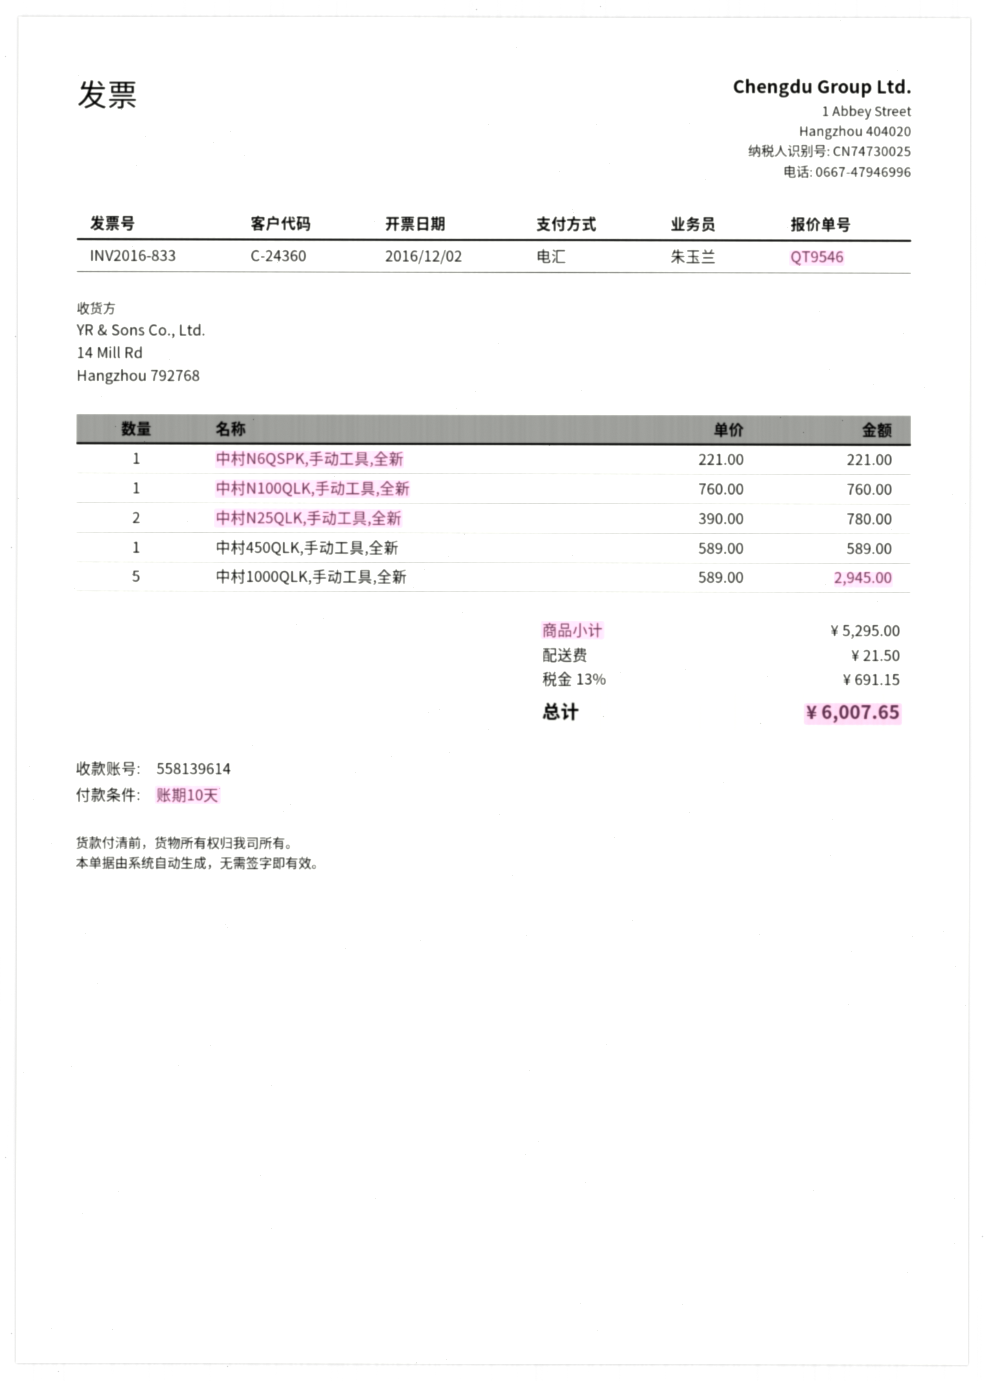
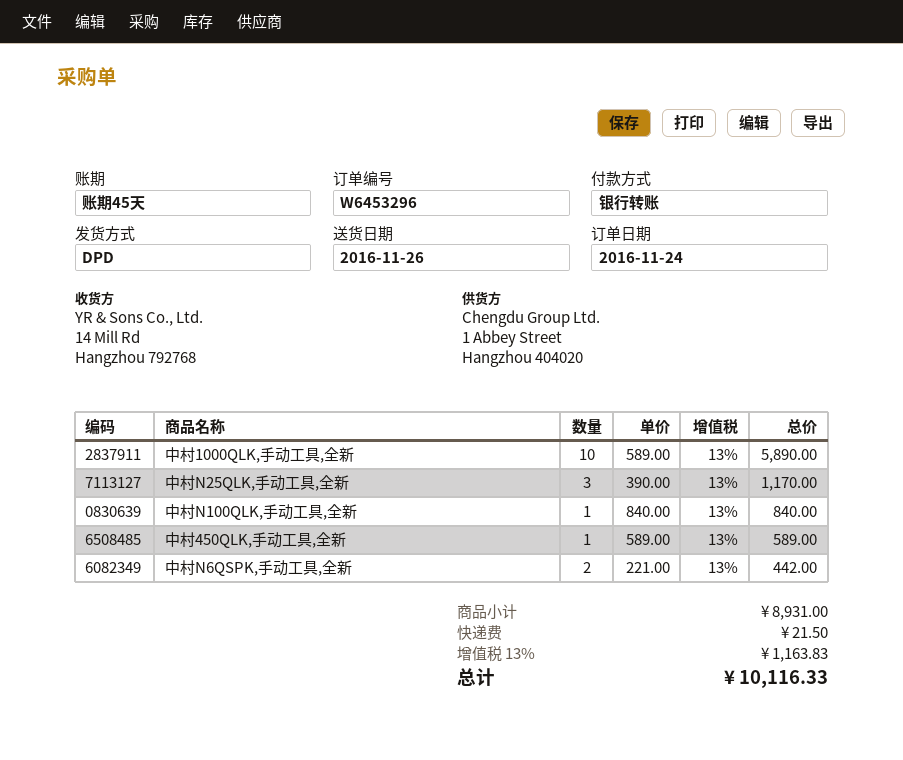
payment terms: 10 days -> 45 days
中村N6QSPK,手动工具,全新: 1 x 221.00 = 221.00 -> 2 x 221.00 = 442.00
中村N100QLK,手动工具,全新: 1 x 760.00 = 760.00 -> 1 x 840.00 = 840.00
中村N25QLK,手动工具,全新: 2 x 390.00 = 780.00 -> 3 x 390.00 = 1170.00
中村1000QLK,手动工具,全新: 5 x 589.00 = 2945.00 -> 10 x 589.00 = 5890.00
subtotal: 5295.00 -> 8931.00
tax: 13% = 691.15 -> 13% = 1163.83
total: 6007.65 -> 10116.33

